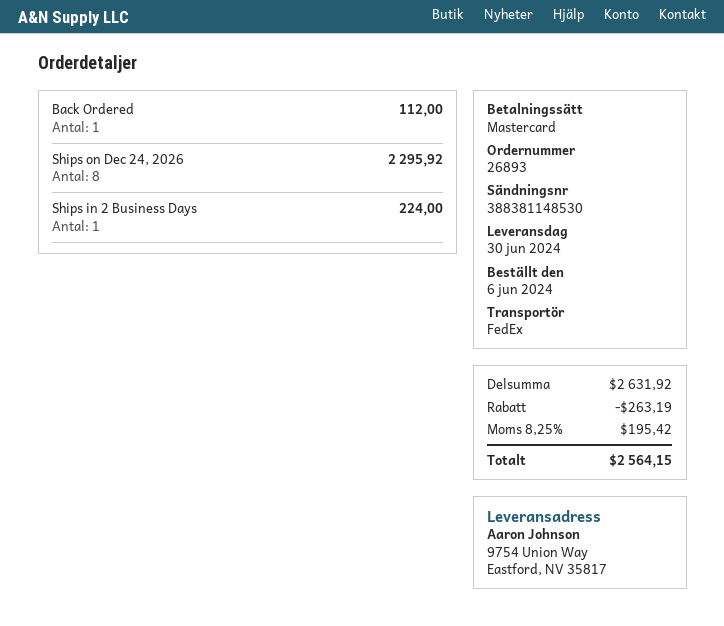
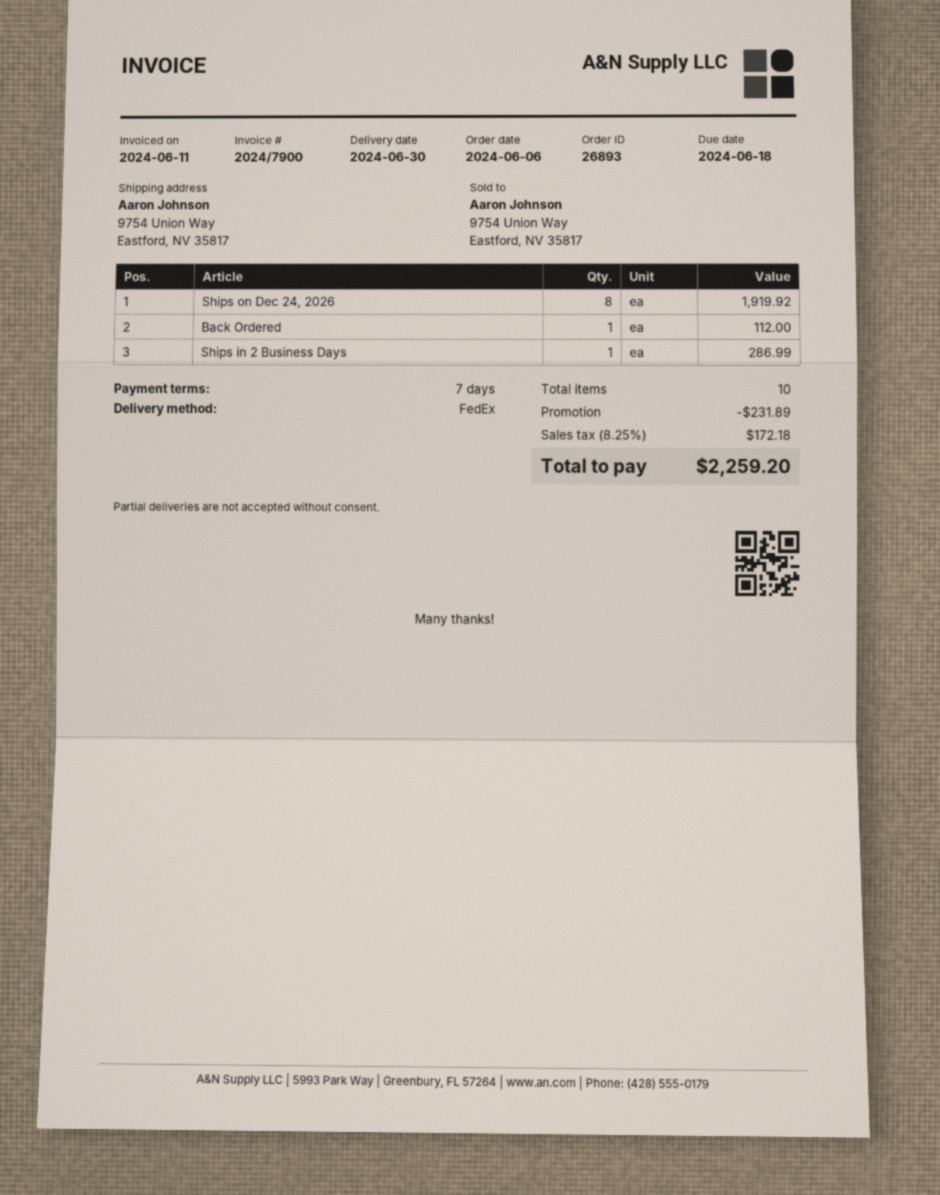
Ships on Dec 24, 2026: 8 for 2295.92 -> 8 for 1919.92
Ships in 2 Business Days: 1 for 224.00 -> 1 for 286.99
discount: 263.19 -> 231.89
tax: 8.25% = 195.42 -> 8.25% = 172.18
total: 2564.15 -> 2259.20

